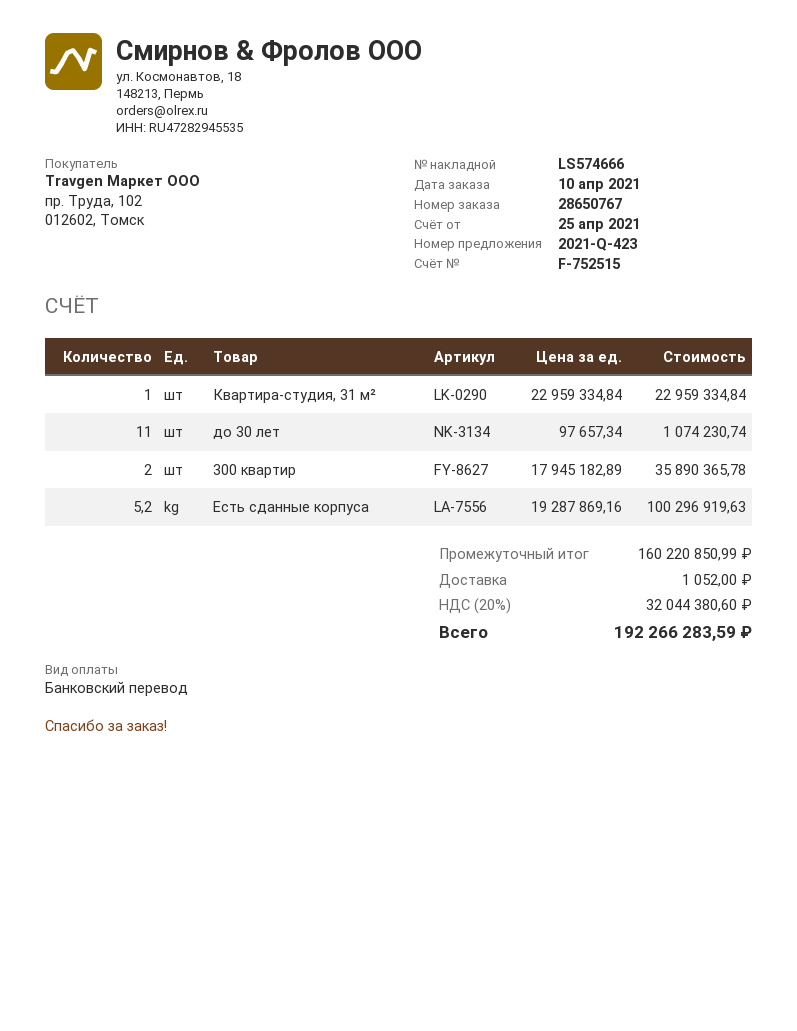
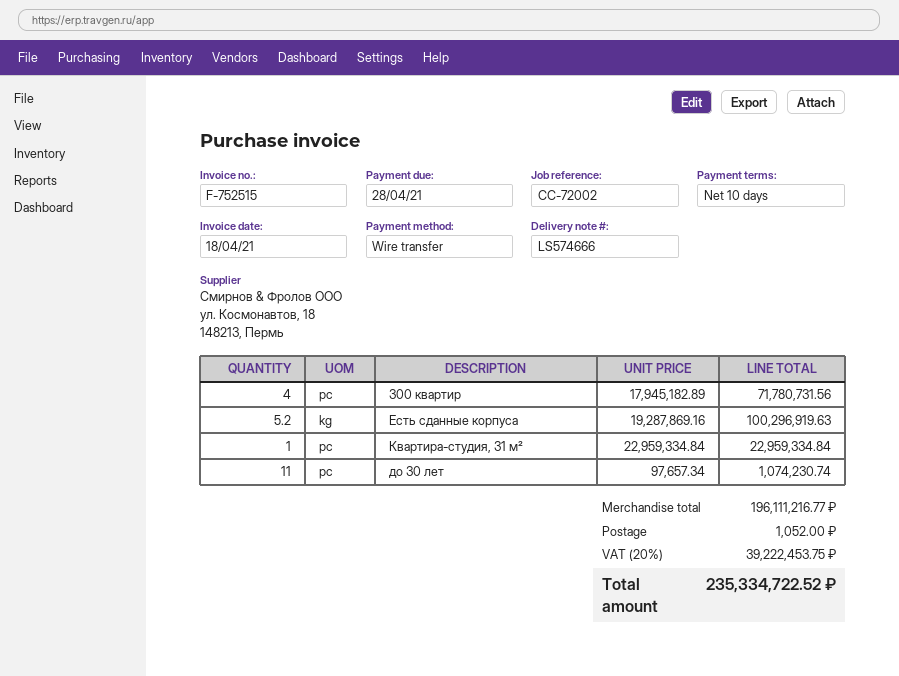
invoice date: 2021-04-25 -> 2021-04-18
300 квартир: 2 x 17945182.89 = 35890365.78 -> 4 x 17945182.89 = 71780731.56
subtotal: 160220850.99 -> 196111216.77
tax: 20% = 32044380.60 -> 20% = 39222453.75
total: 192266283.59 -> 235334722.52

